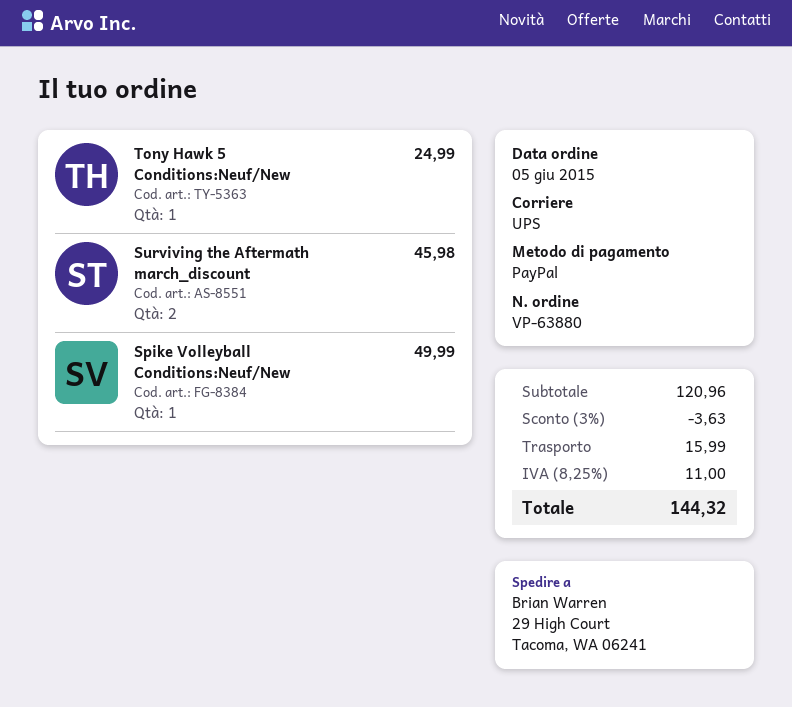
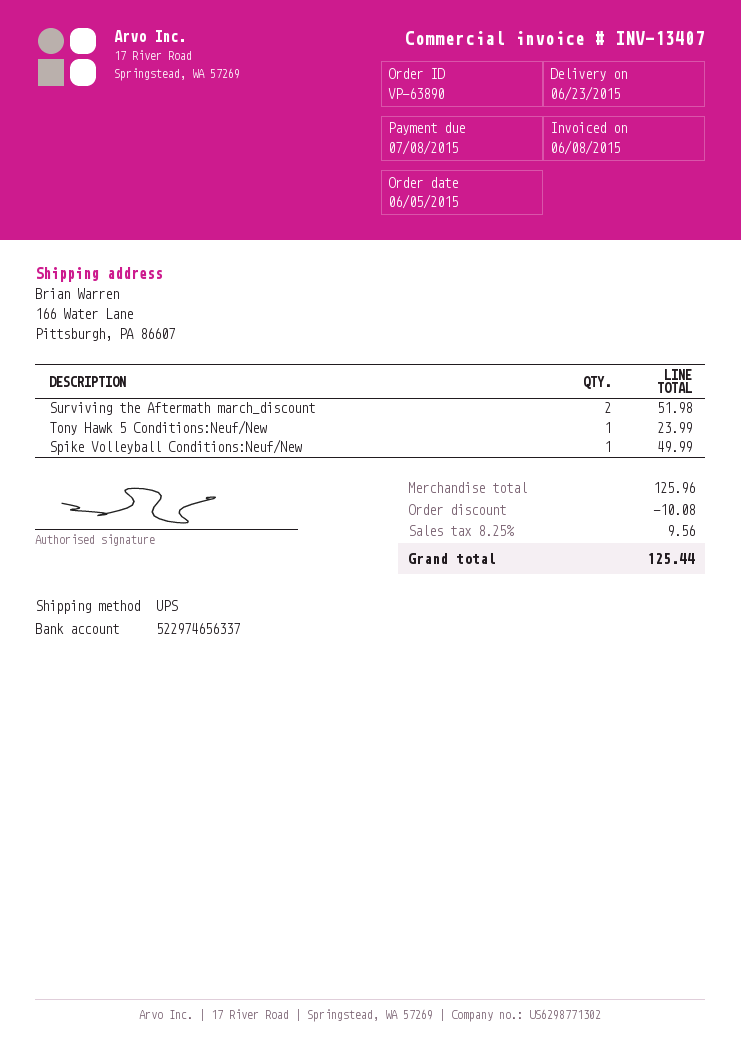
order number: VP-63880 -> VP-63890
ship to: 29 High Court, Tacoma, WA 06241 -> 166 Water Lane, Pittsburgh, PA 86607
Tony Hawk 5 Conditions:Neuf/New: 1 for 24.99 -> 1 for 23.99
Surviving the Aftermath march_discount: 2 for 45.98 -> 2 for 51.98
subtotal: 120.96 -> 125.96
discount: 3.63 -> 10.08
shipping: 15.99 -> none
tax: 8.25% = 11.00 -> 8.25% = 9.56
total: 144.32 -> 125.44

